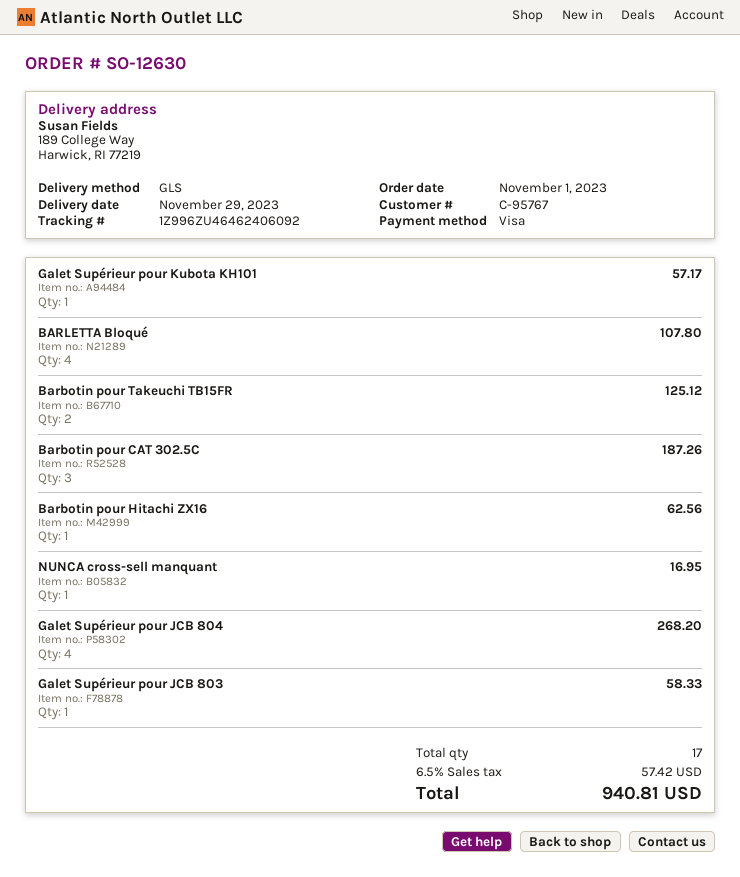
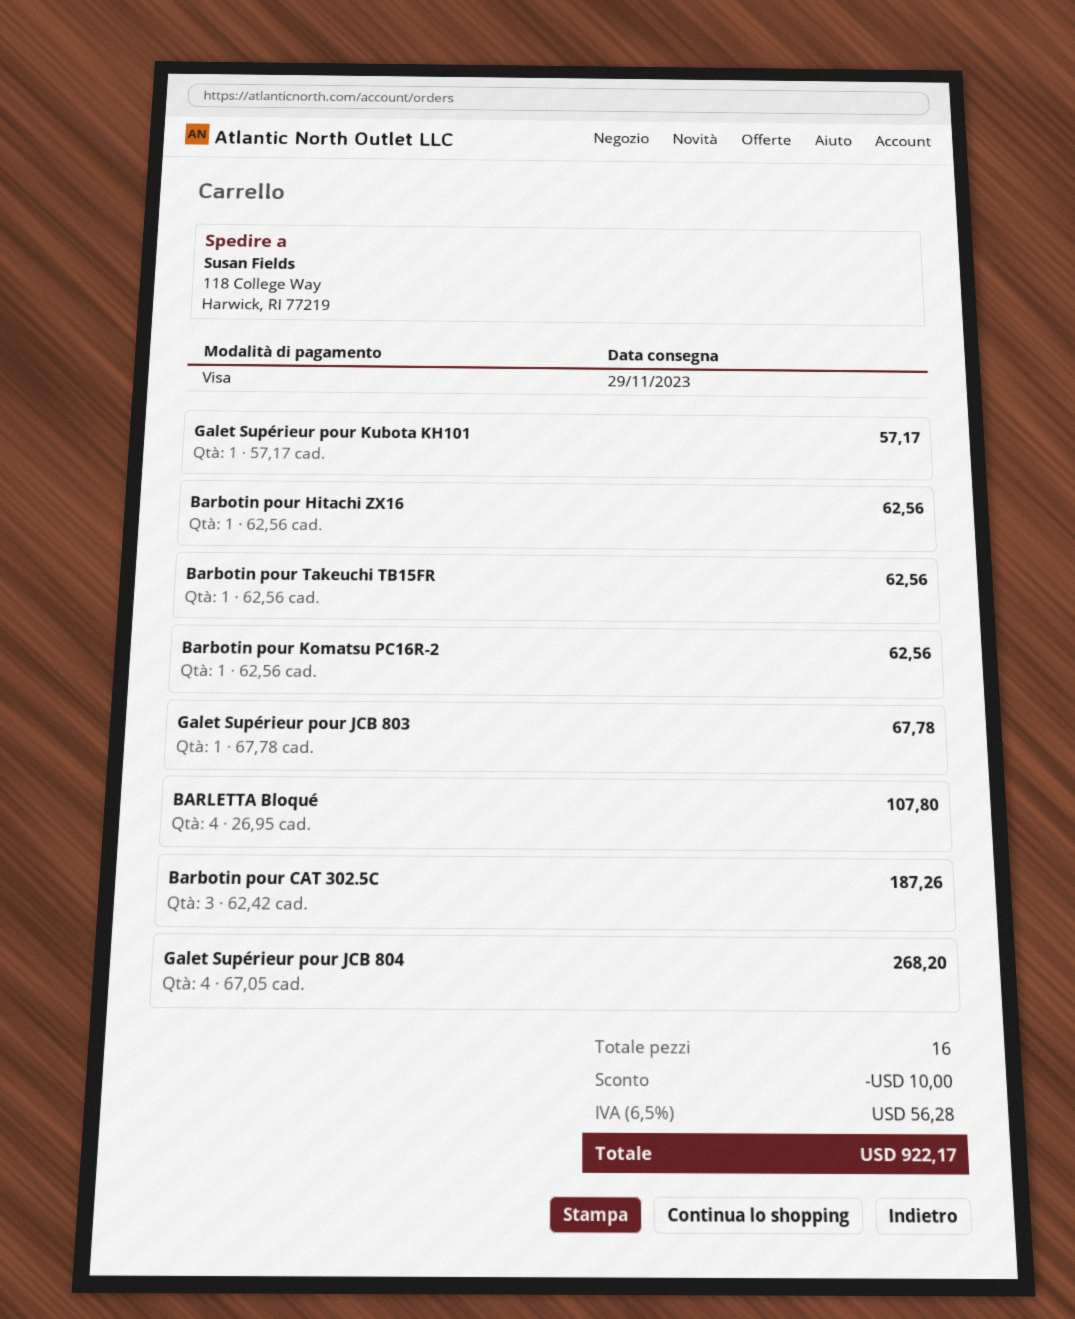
ship to: 189 College Way, Harwick, RI 77219 -> 118 College Way, Harwick, RI 77219
Barbotin pour Takeuchi TB15FR: 2 for 125.12 -> 1 for 62.56
NUNCA cross-sell manquant: 1 for 16.95 -> none
Galet Supérieur pour JCB 803: 1 for 58.33 -> 1 for 67.78
Barbotin pour Komatsu PC16R-2: none -> 1 for 62.56
total quantity: 17 -> 16
discount: none -> 10.00
tax: 6.5% = 57.42 -> 6.5% = 56.28
total: 940.81 -> 922.17

